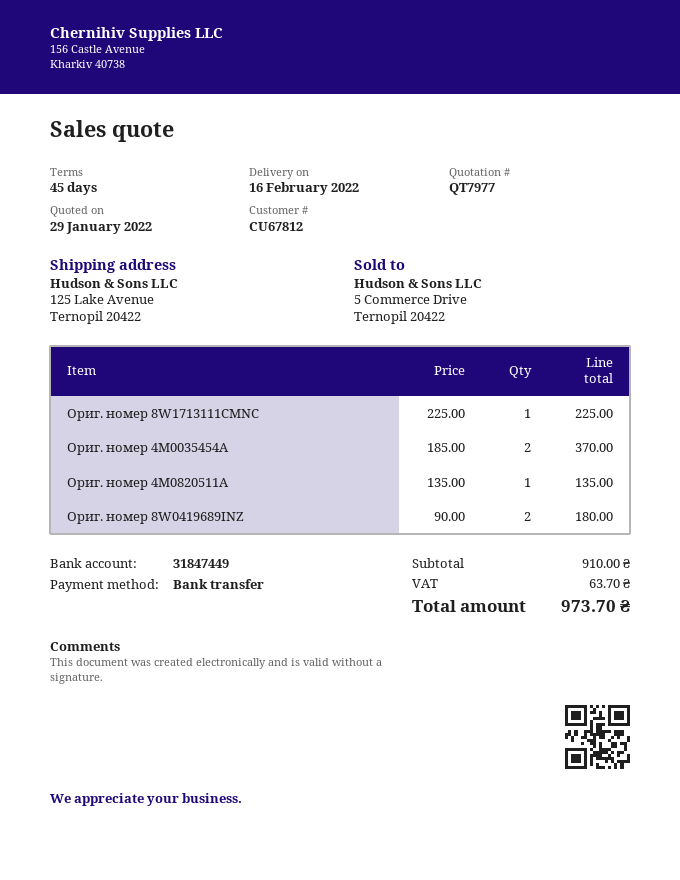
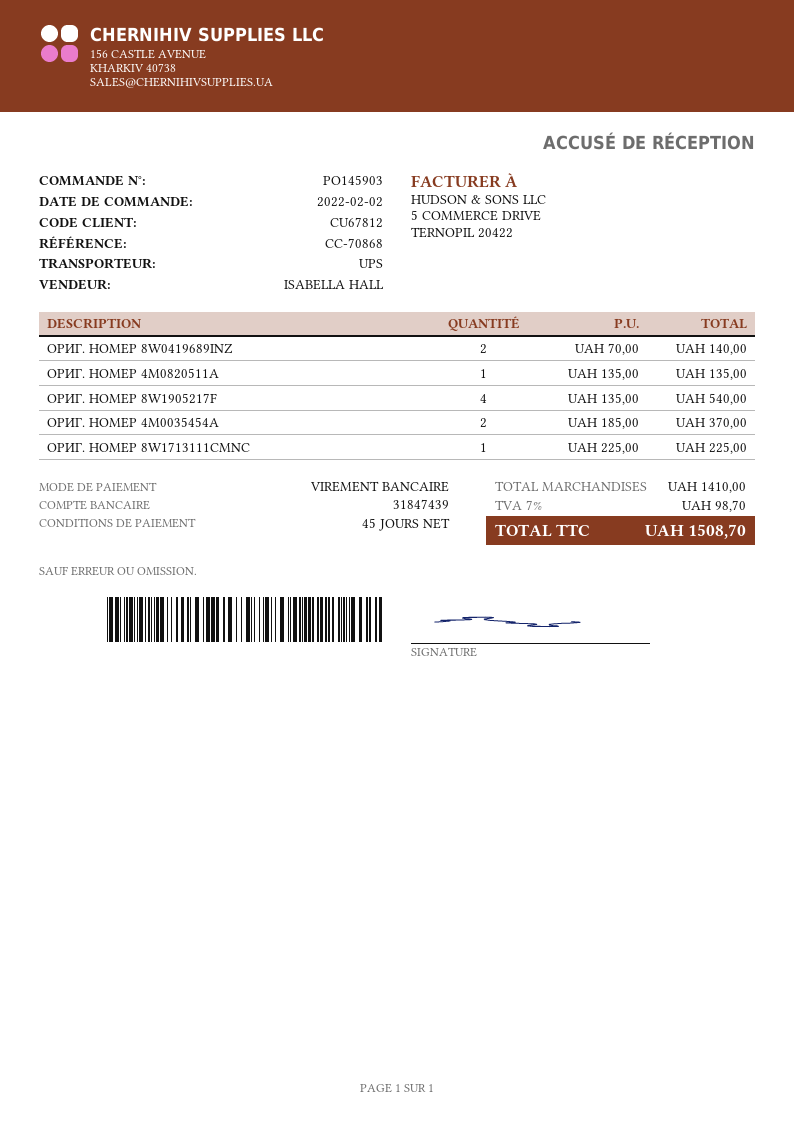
bank account: 31847449 -> 31847439
Ориг. номер 8W0419689INZ: 2 x 90.00 = 180.00 -> 2 x 70.00 = 140.00
ОРИГ. НОМЕР 8W1905217F: none -> 4 x 135.00 = 540.00
subtotal: 910.00 -> 1410.00
tax: 63.70 -> 98.70
total: 973.70 -> 1508.70

